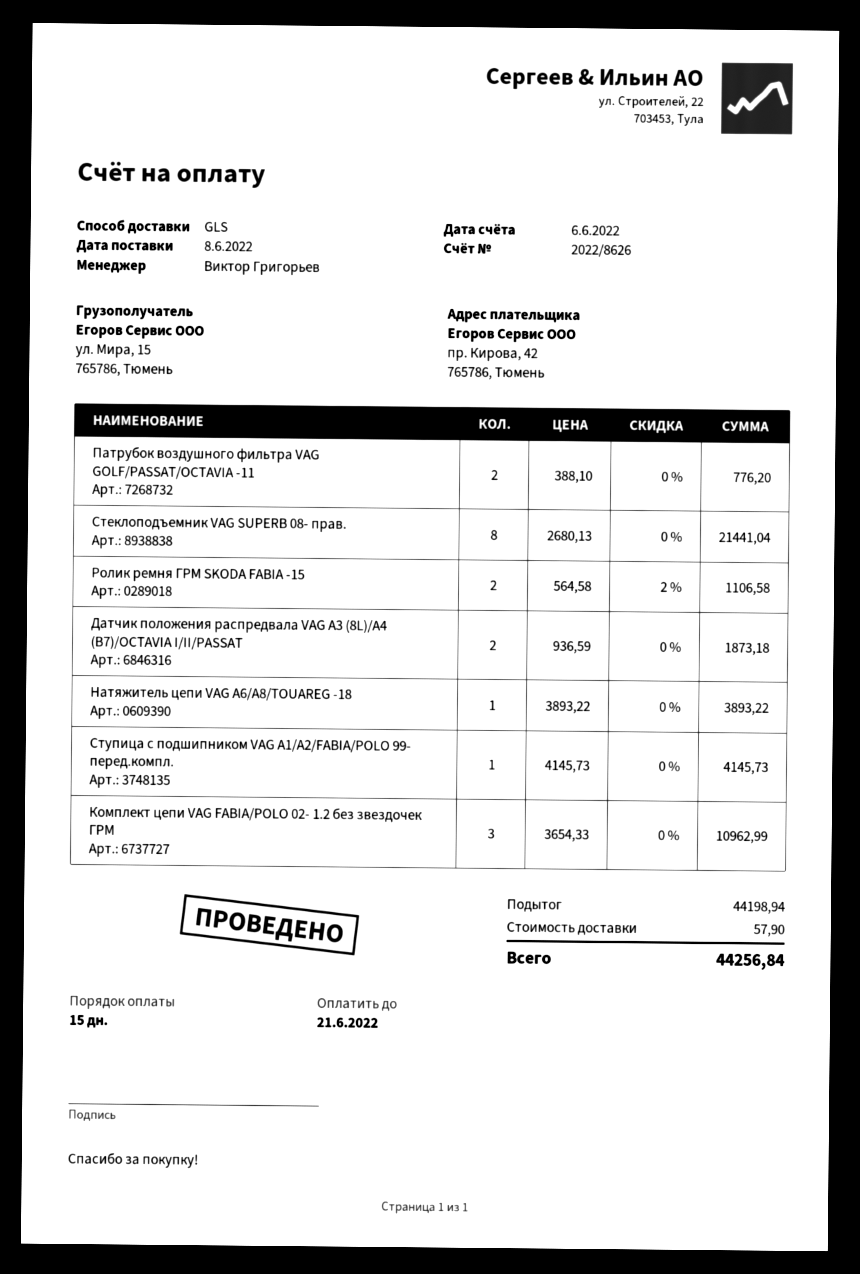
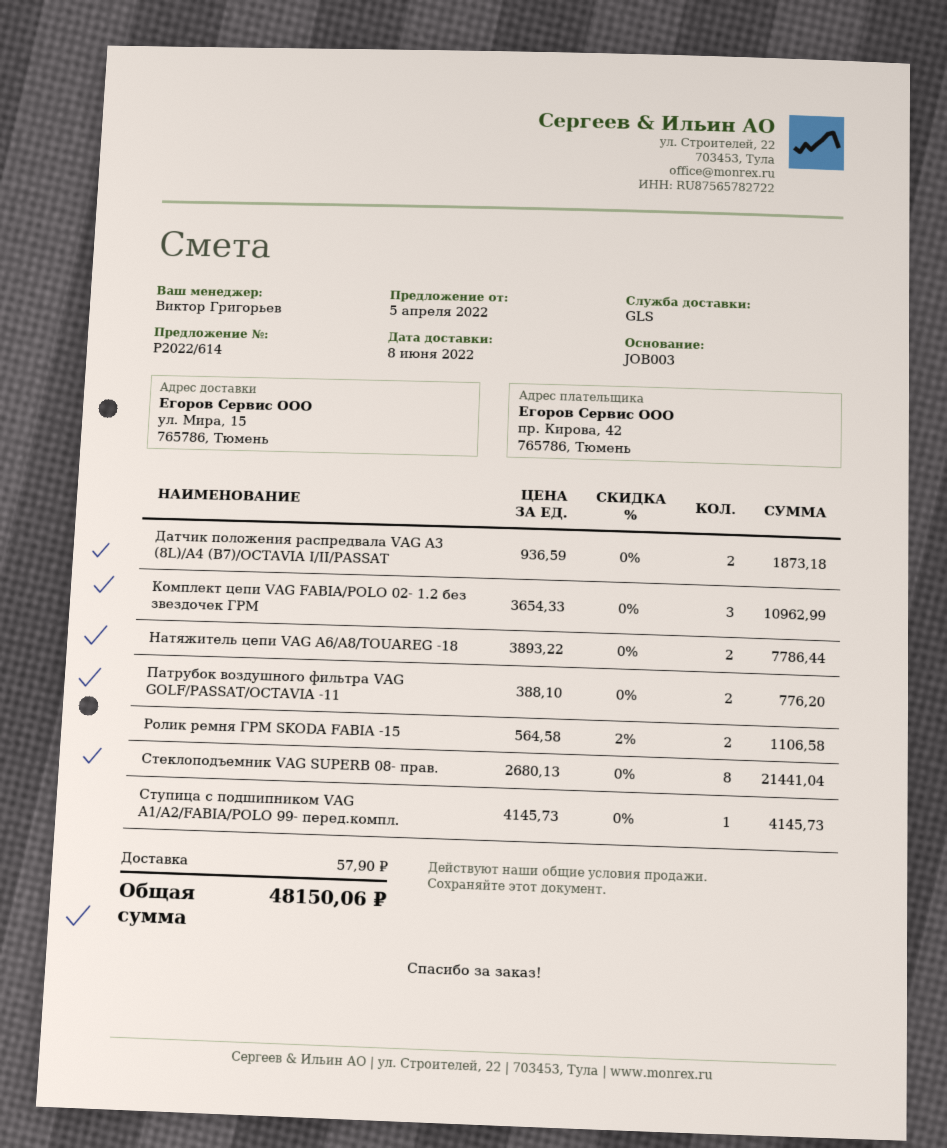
Натяжитель цепи VAG A6/A8/TOUAREG -18: 1 x 3893.22 = 3893.22 -> 2 x 3893.22 = 7786.44
total: 44256.84 -> 48150.06

